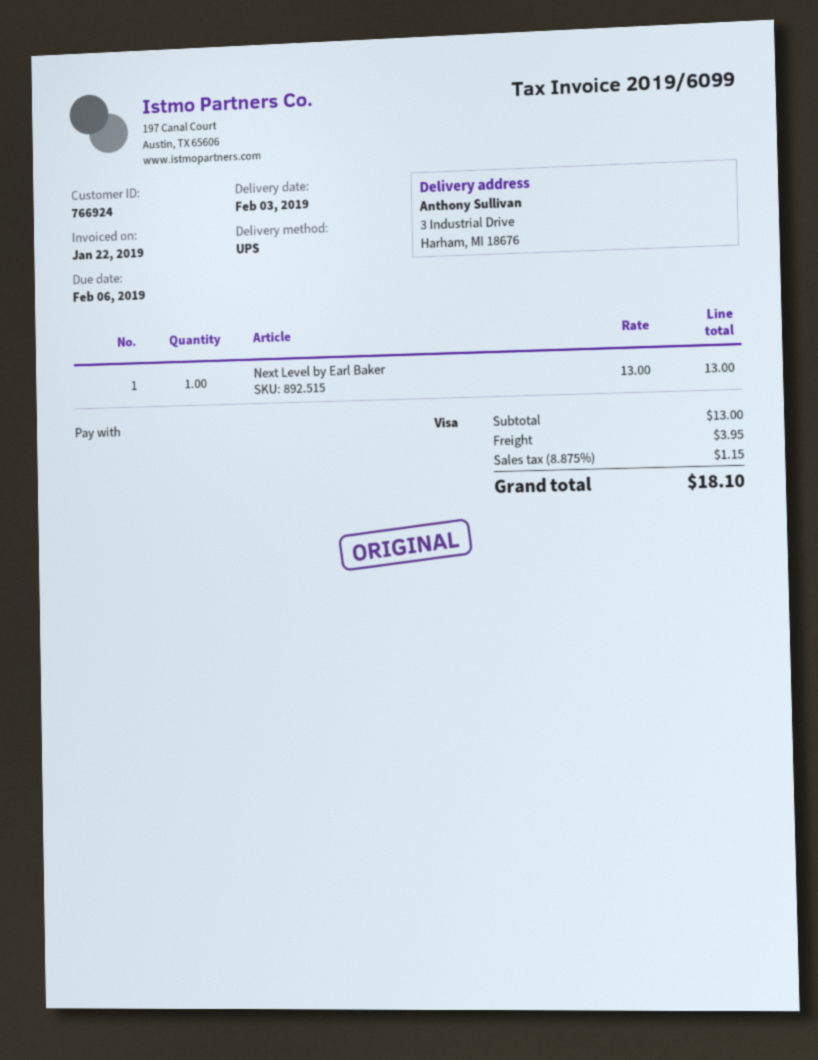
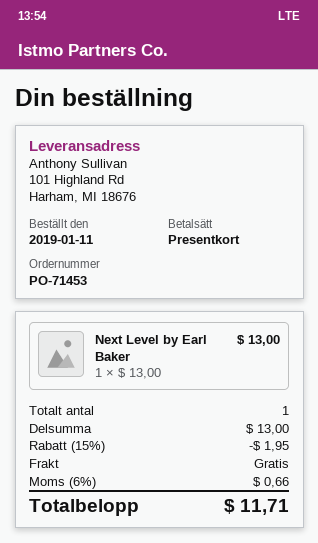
payment method: Visa -> gift card
ship to: 3 Industrial Drive, Harham, MI 18676 -> 101 Highland Rd, Harham, MI 18676
discount: none -> 15% = 1.95
shipping: 3.95 -> 0.00
tax: 8.875% = 1.15 -> 6% = 0.66
total: 18.10 -> 11.71

